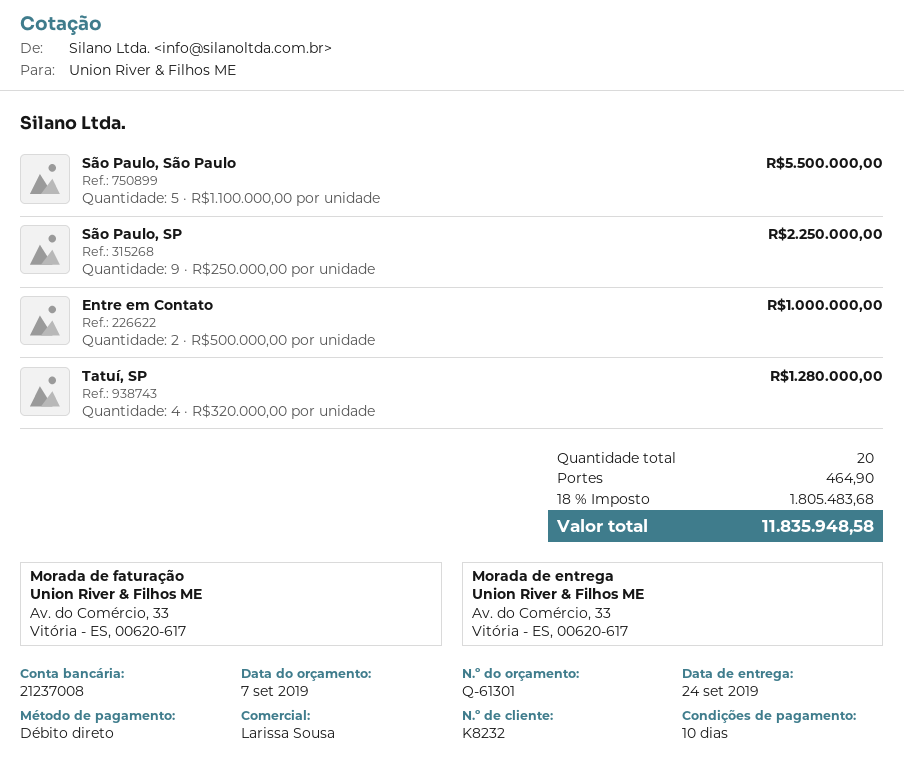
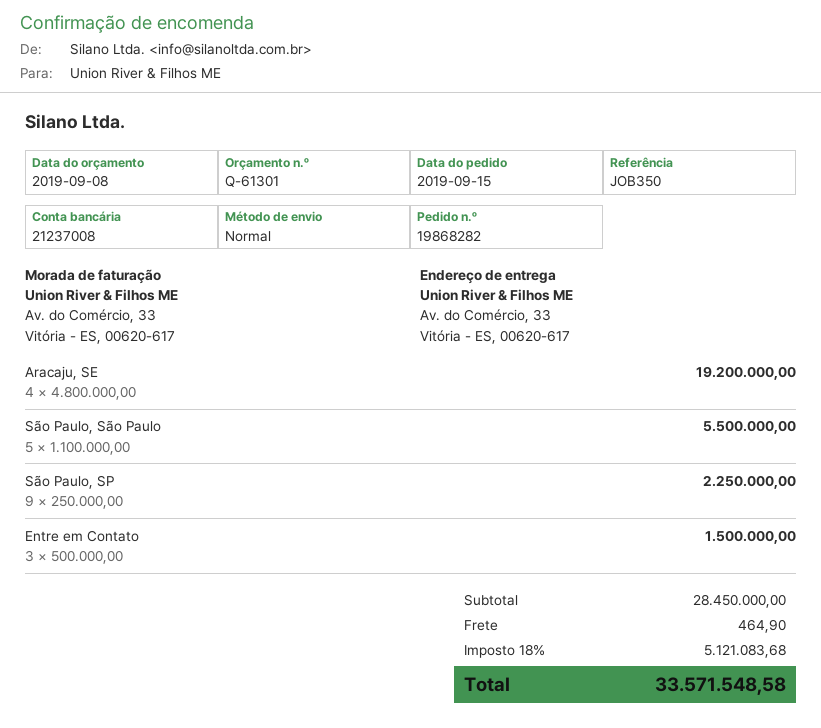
quote date: 2019-09-07 -> 2019-09-08
Entre em Contato: 2 x 500000.00 = 1000000.00 -> 3 x 500000.00 = 1500000.00
Tatuí, SP: 4 x 320000.00 = 1280000.00 -> none
Aracaju, SE: none -> 4 x 4800000.00 = 19200000.00
tax: 18% = 1805483.68 -> 18% = 5121083.68
total: 11835948.58 -> 33571548.58

